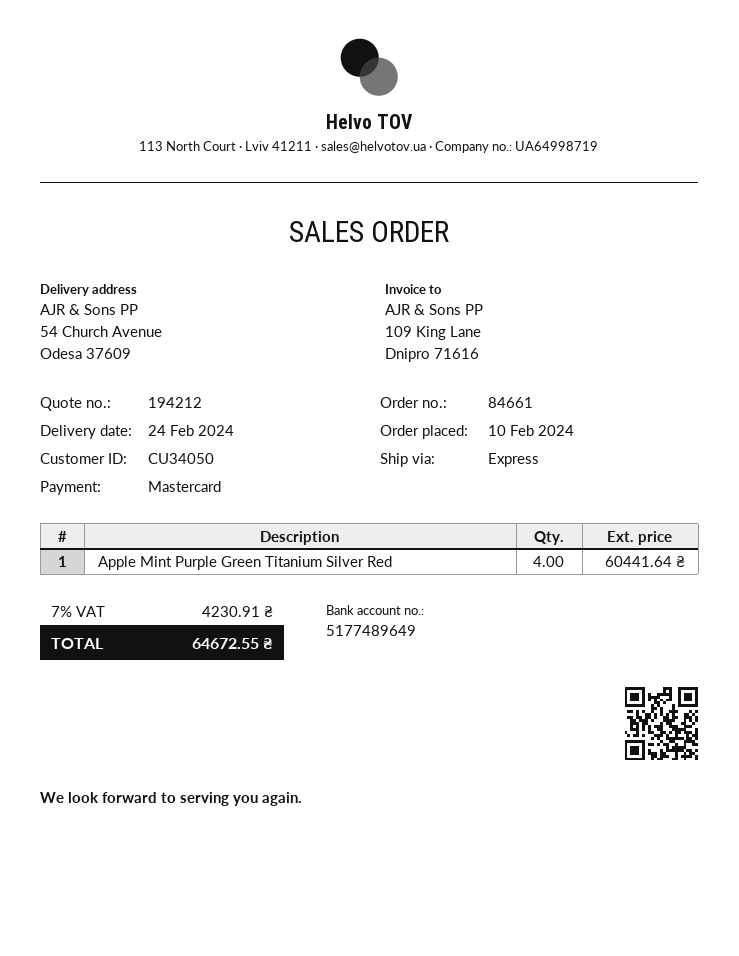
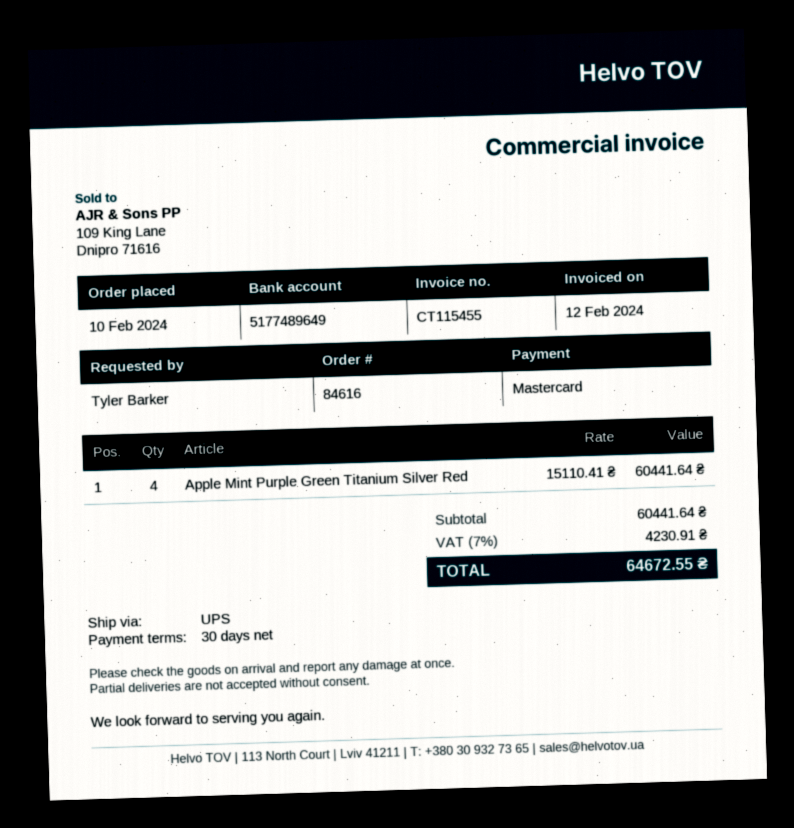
order number: 84661 -> 84616
shipping method: express -> UPS

